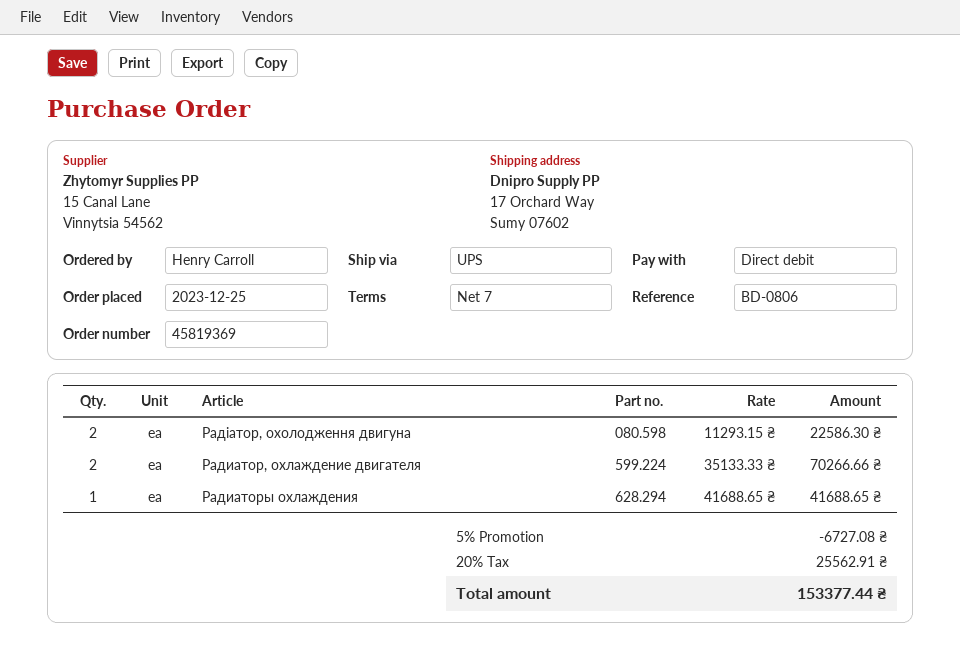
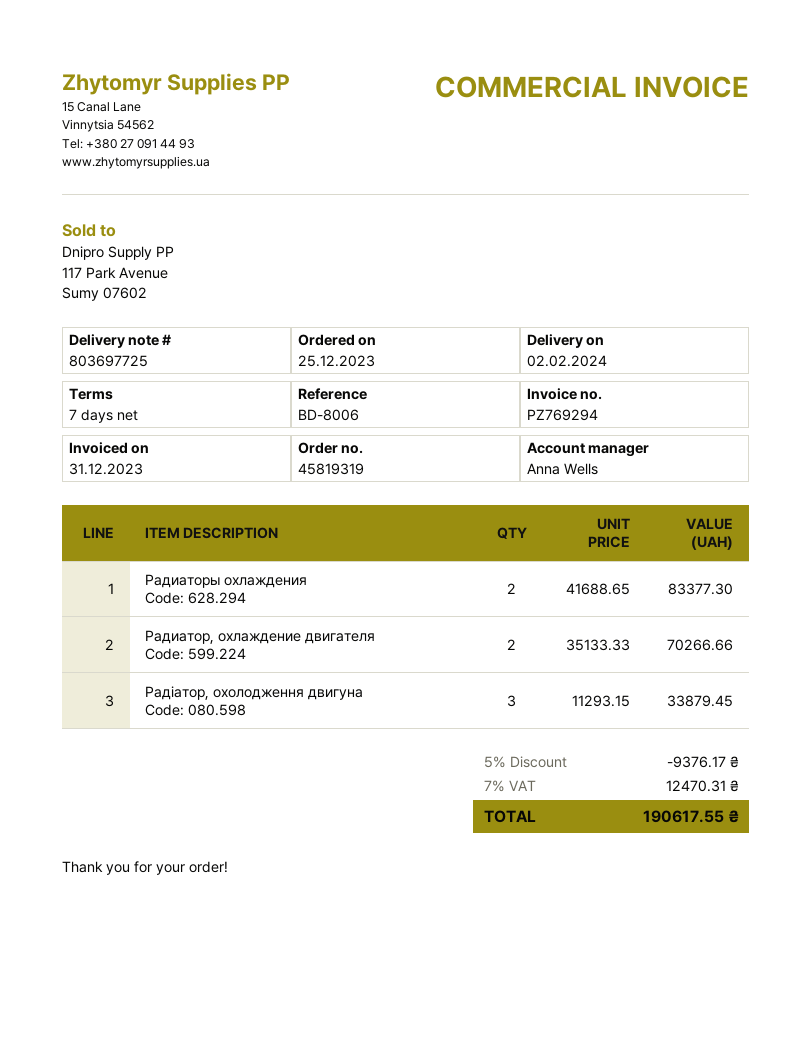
order number: 45819369 -> 45819319
reference: BD-0806 -> BD-8006
Радіатор, охолодження двигуна: 2 x 11293.15 = 22586.30 -> 3 x 11293.15 = 33879.45
Радиаторы охлаждения: 1 x 41688.65 = 41688.65 -> 2 x 41688.65 = 83377.30
discount: 5% = 6727.08 -> 5% = 9376.17
tax: 20% = 25562.91 -> 7% = 12470.31
total: 153377.44 -> 190617.55

